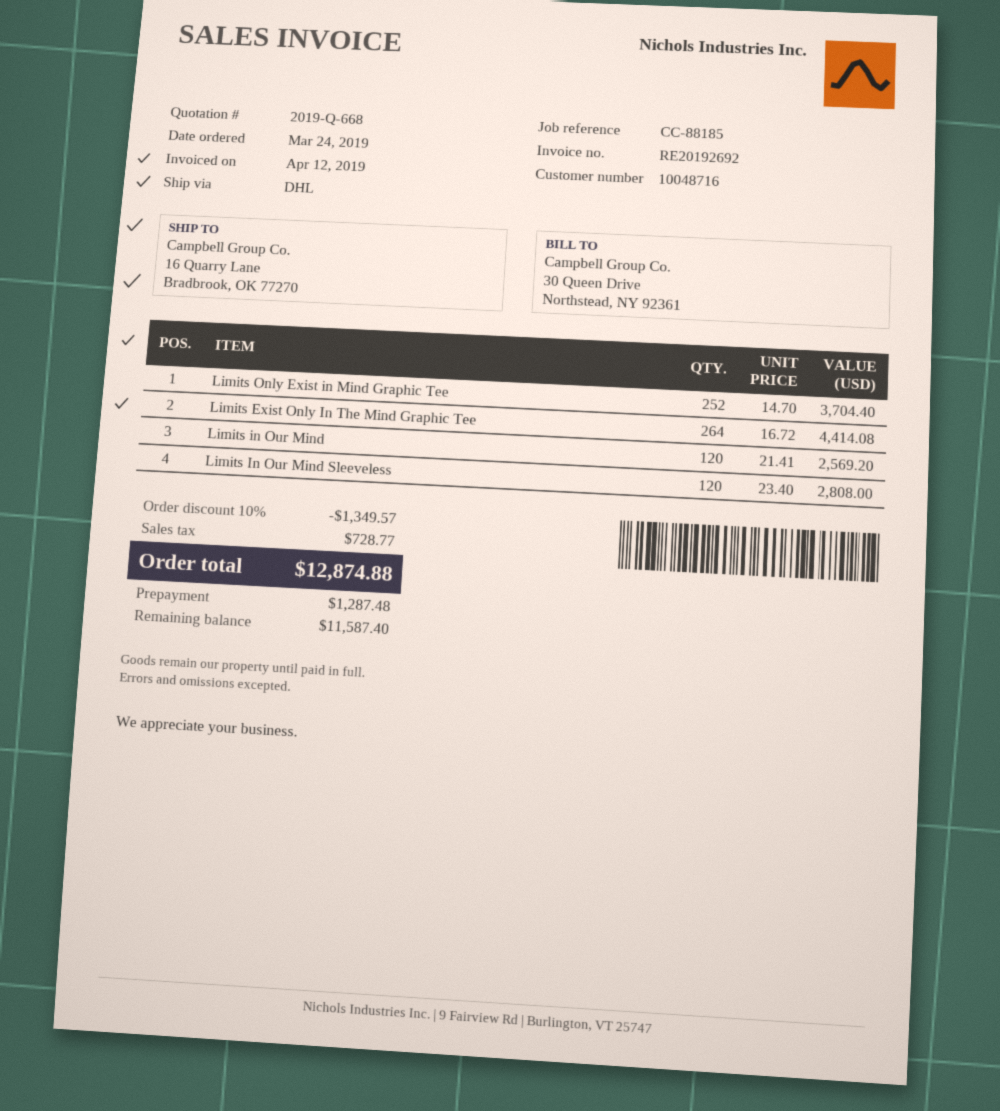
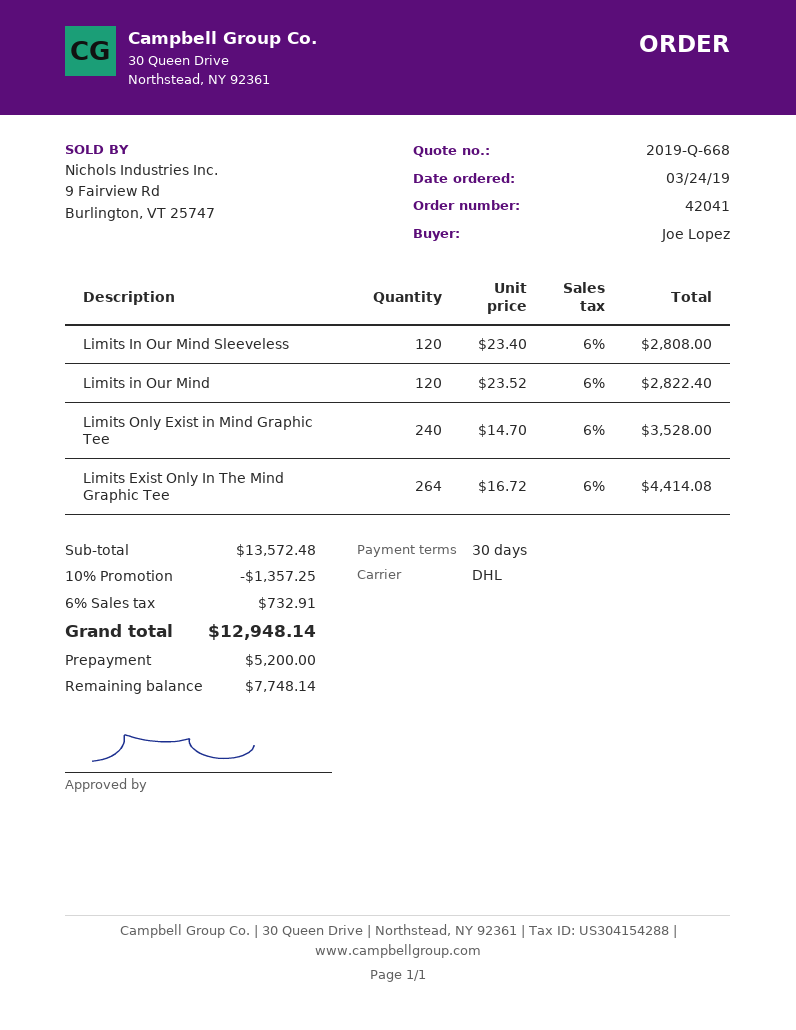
Limits Only Exist in Mind Graphic Tee: 252 x 14.70 = 3704.40 -> 240 x 14.70 = 3528.00
Limits in Our Mind: 120 x 21.41 = 2569.20 -> 120 x 23.52 = 2822.40
discount: 10% = 1349.57 -> 10% = 1357.25
tax: 728.77 -> 732.91
total: 12874.88 -> 12948.14
deposit: 1287.48 -> 5200.00
balance: 11587.40 -> 7748.14

